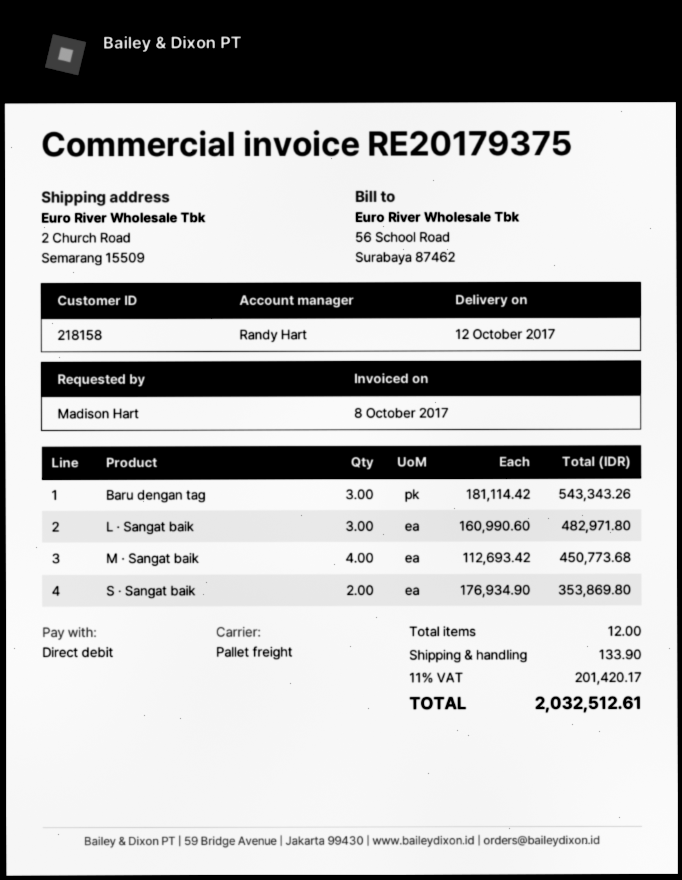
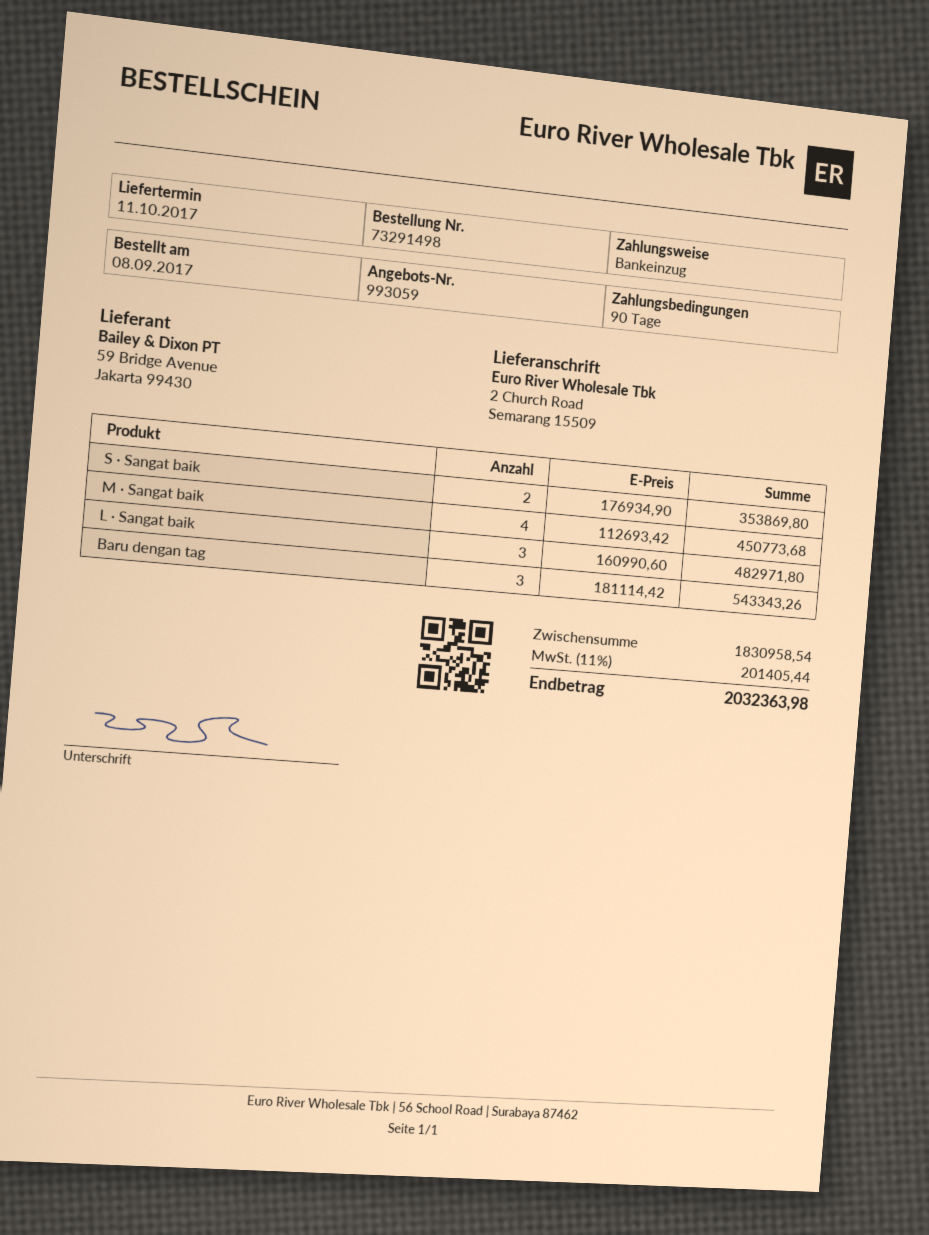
delivery date: 2017-10-12 -> 2017-10-11
shipping: 133.90 -> none
tax: 11% = 201420.17 -> 11% = 201405.44
total: 2032512.61 -> 2032363.98

